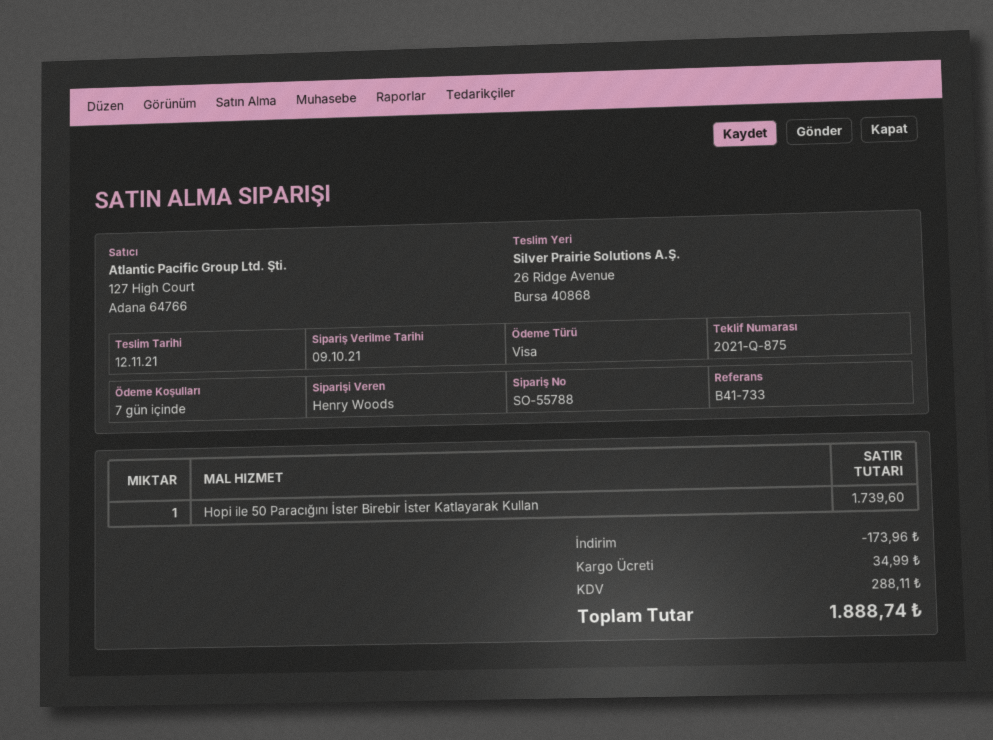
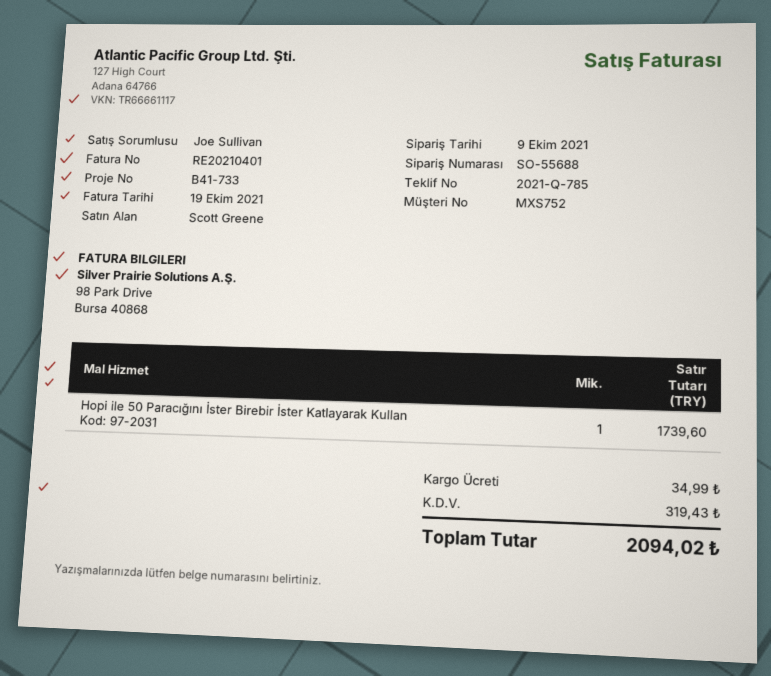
quote number: 2021-Q-875 -> 2021-Q-785
order number: SO-55788 -> SO-55688
ordered by: Henry Woods -> Scott Greene
discount: 173.96 -> none
tax: 288.11 -> 319.43
total: 1888.74 -> 2094.02

